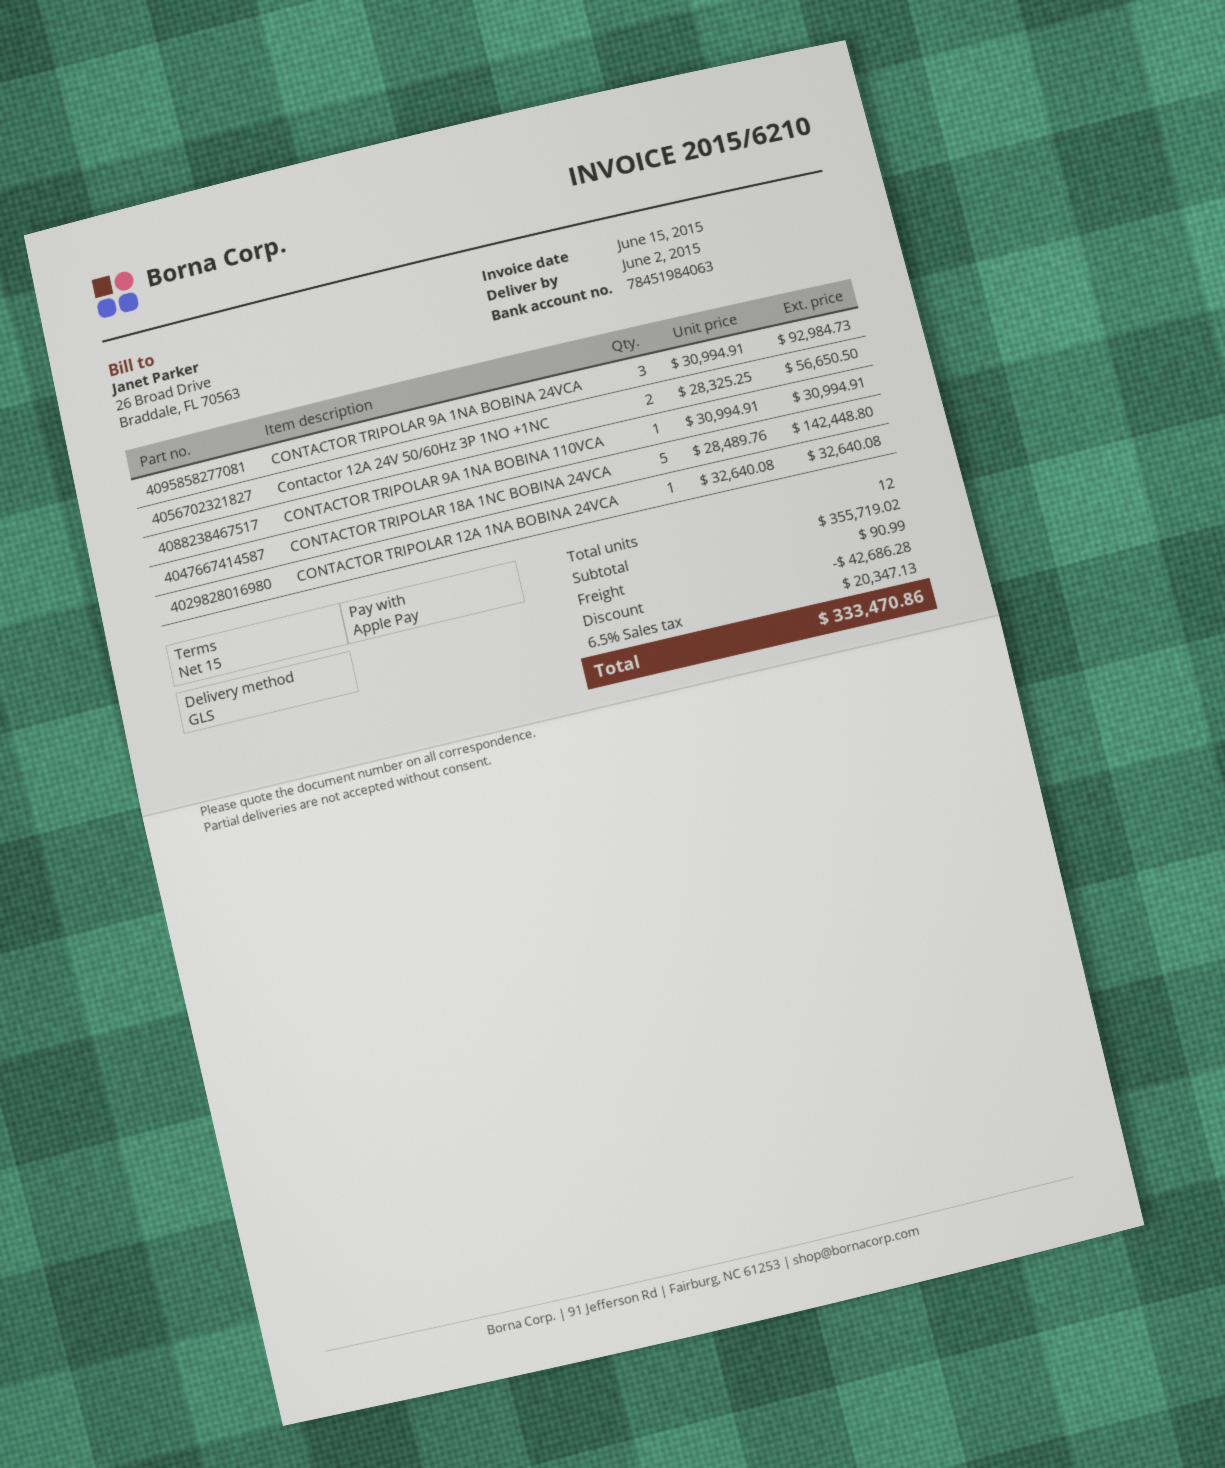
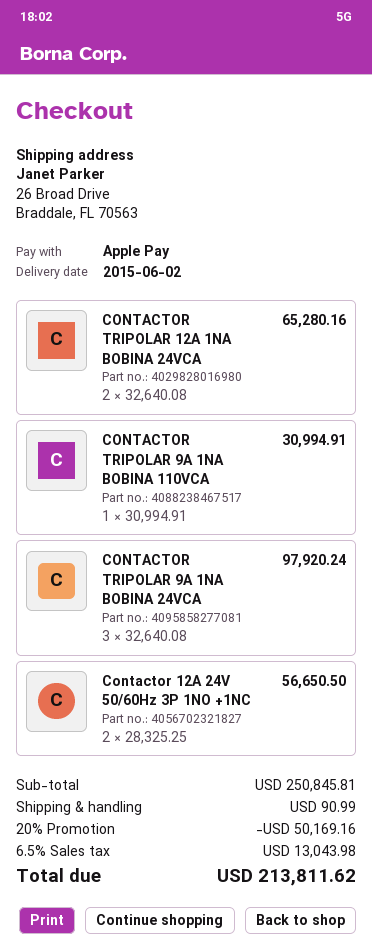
CONTACTOR TRIPOLAR 9A 1NA BOBINA 24VCA: 3 x 30994.91 = 92984.73 -> 3 x 32640.08 = 97920.24
CONTACTOR TRIPOLAR 18A 1NC BOBINA 24VCA: 5 x 28489.76 = 142448.80 -> none
CONTACTOR TRIPOLAR 12A 1NA BOBINA 24VCA: 1 x 32640.08 = 32640.08 -> 2 x 32640.08 = 65280.16
subtotal: 355719.02 -> 250845.81
discount: 42686.28 -> 50169.16
tax: 6.5% = 20347.13 -> 6.5% = 13043.98
total: 333470.86 -> 213811.62

